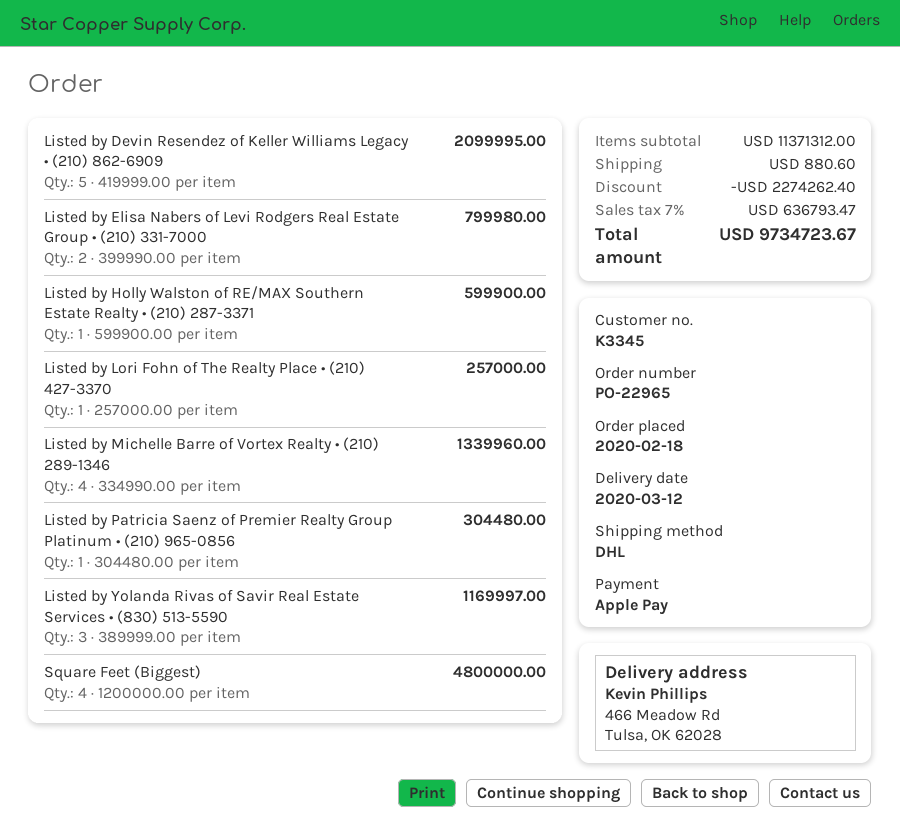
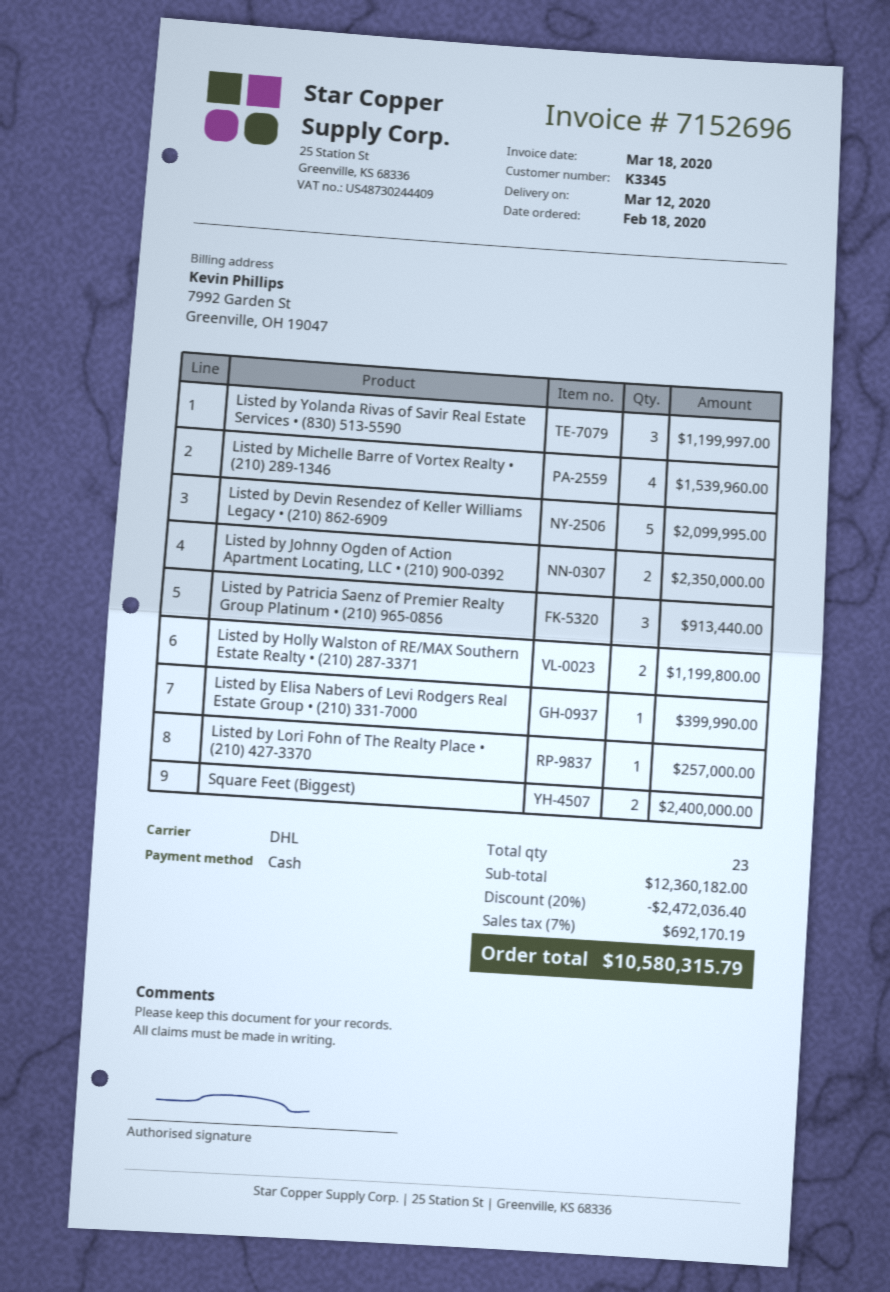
payment method: Apple Pay -> cash
Listed by Elisa Nabers of Levi Rodgers Real Estate Group • (210) 331-7000: 2 for 799980.00 -> 1 for 399990.00
Listed by Holly Walston of RE/MAX Southern Estate Realty • (210) 287-3371: 1 for 599900.00 -> 2 for 1199800.00
Listed by Michelle Barre of Vortex Realty • (210) 289-1346: 4 for 1339960.00 -> 4 for 1539960.00
Listed by Patricia Saenz of Premier Realty Group Platinum • (210) 965-0856: 1 for 304480.00 -> 3 for 913440.00
Listed by Yolanda Rivas of Savir Real Estate Services • (830) 513-5590: 3 for 1169997.00 -> 3 for 1199997.00
Square Feet (Biggest): 4 for 4800000.00 -> 2 for 2400000.00
Listed by Johnny Ogden of Action Apartment Locating, LLC • (210) 900-0392: none -> 2 for 2350000.00
subtotal: 11371312.00 -> 12360182.00
discount: 2274262.40 -> 2472036.40
shipping: 880.60 -> none
tax: 7% = 636793.47 -> 7% = 692170.19
total: 9734723.67 -> 10580315.79

